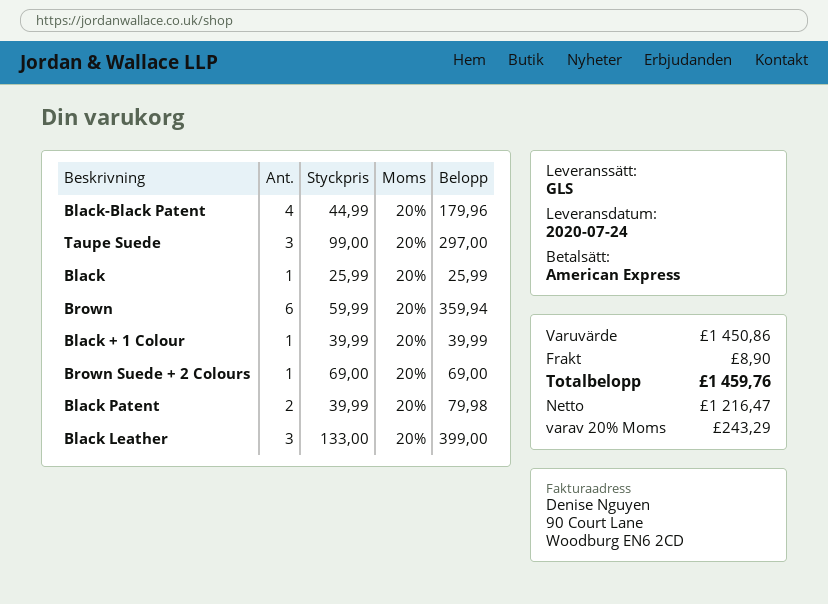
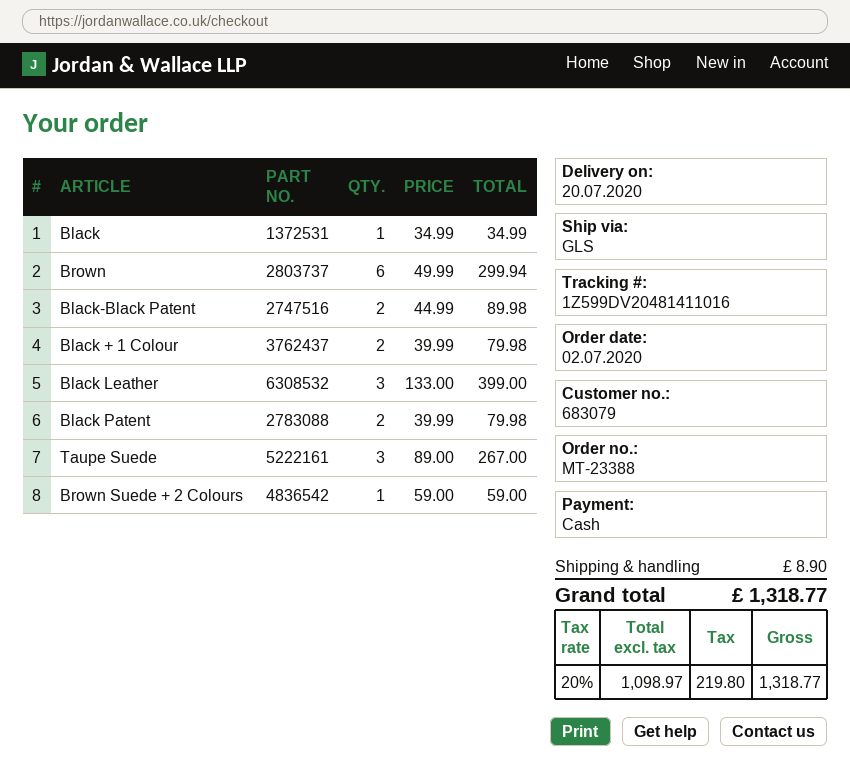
delivery date: 2020-07-24 -> 2020-07-20
payment method: American Express -> cash
Black-Black Patent: 4 x 44.99 = 179.96 -> 2 x 44.99 = 89.98
Taupe Suede: 3 x 99.00 = 297.00 -> 3 x 89.00 = 267.00
Black: 1 x 25.99 = 25.99 -> 1 x 34.99 = 34.99
Brown: 6 x 59.99 = 359.94 -> 6 x 49.99 = 299.94
Black + 1 Colour: 1 x 39.99 = 39.99 -> 2 x 39.99 = 79.98
Brown Suede + 2 Colours: 1 x 69.00 = 69.00 -> 1 x 59.00 = 59.00
net: 1216.47 -> 1098.97
tax: 20% = 243.29 -> 20% = 219.80
total: 1459.76 -> 1318.77

